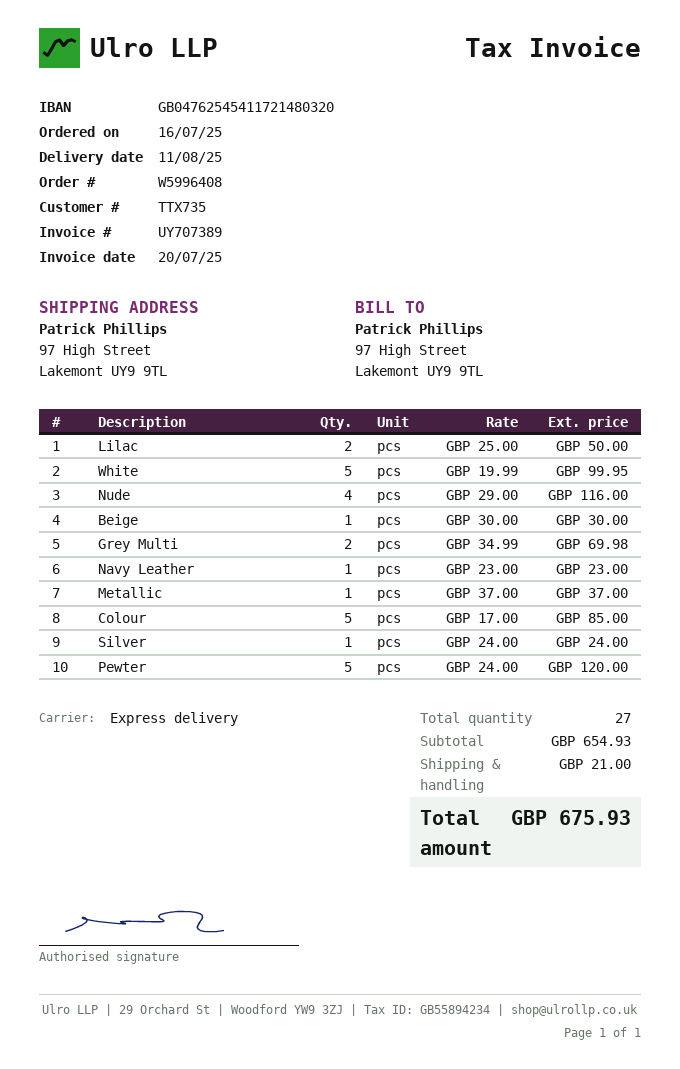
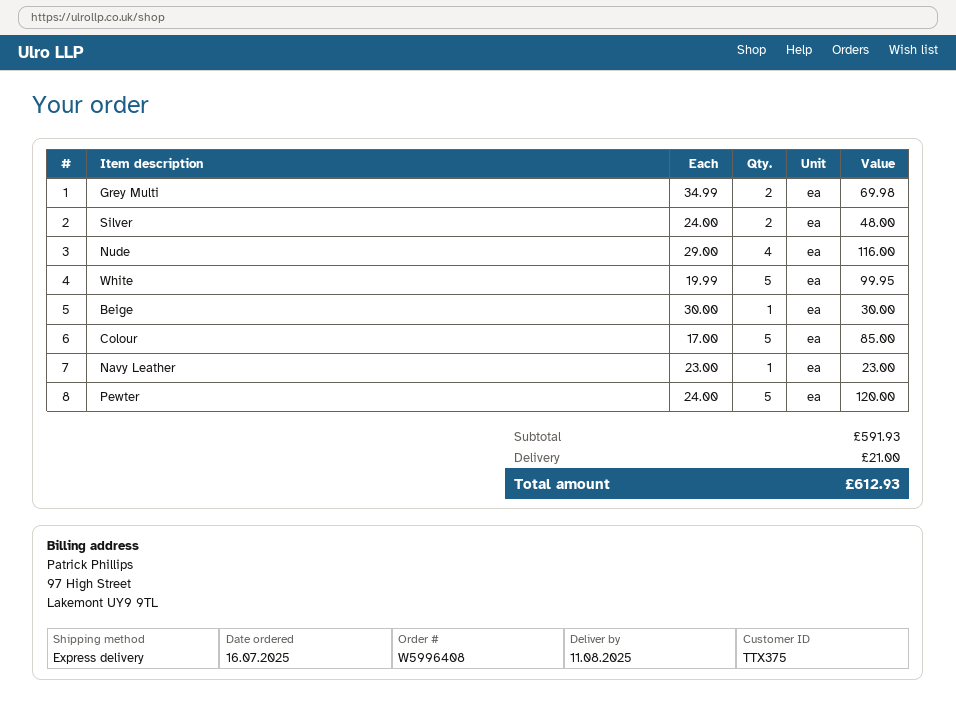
customer number: TTX735 -> TTX375
Lilac: 2 x 25.00 = 50.00 -> none
Metallic: 1 x 37.00 = 37.00 -> none
Silver: 1 x 24.00 = 24.00 -> 2 x 24.00 = 48.00
subtotal: 654.93 -> 591.93
total: 675.93 -> 612.93

